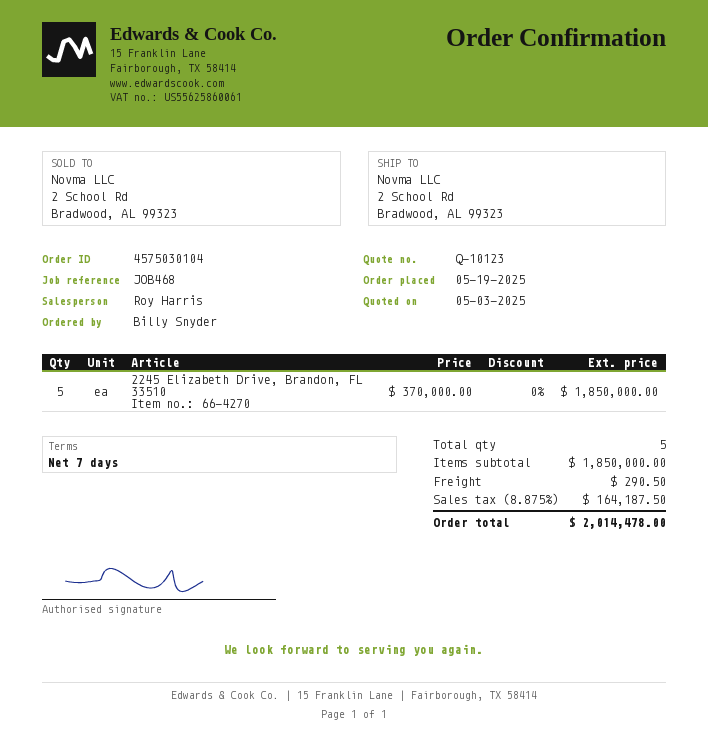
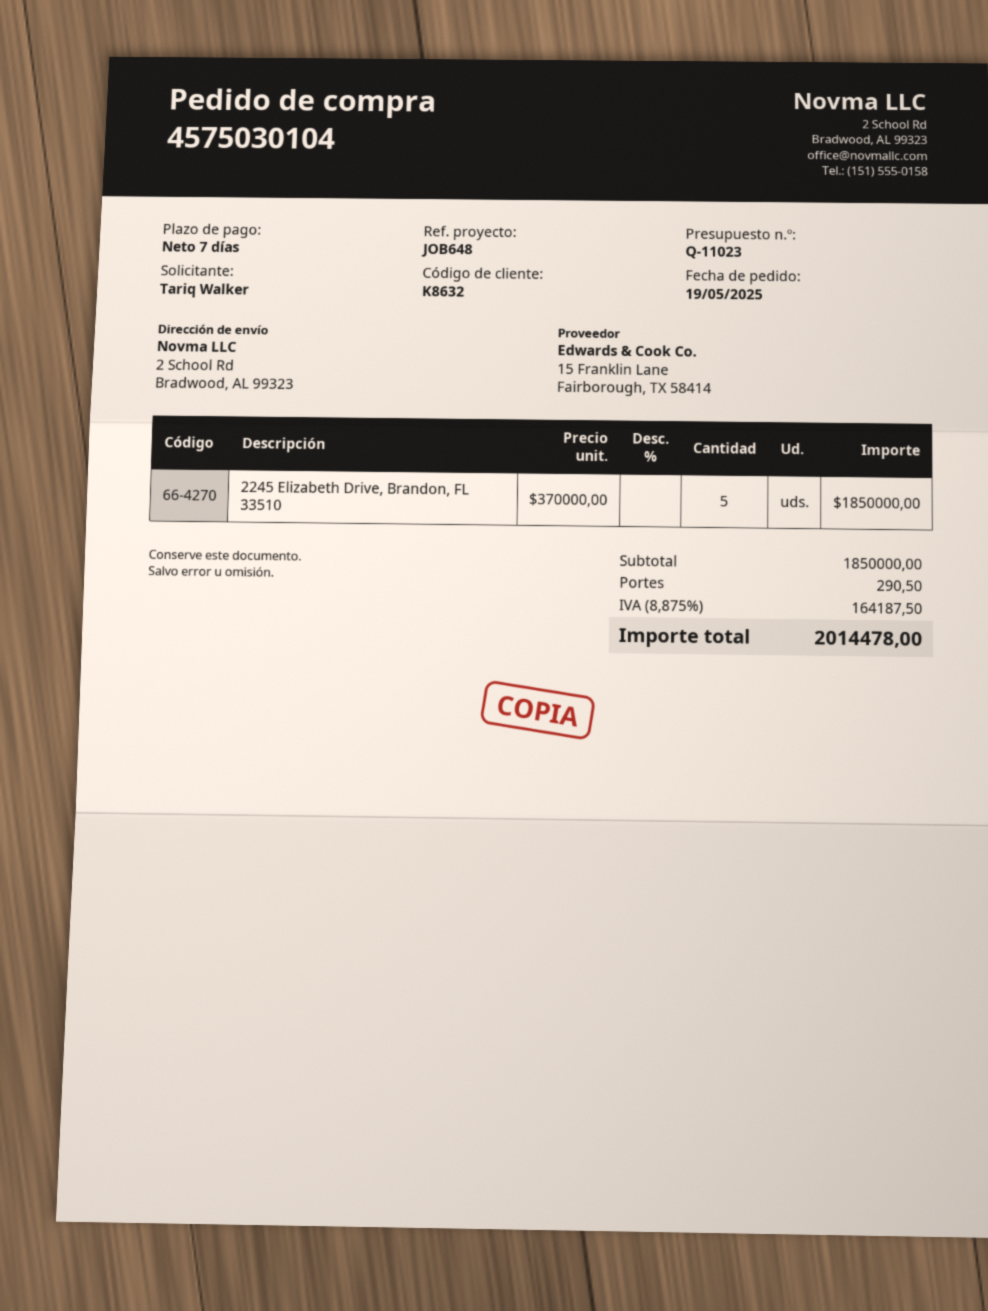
quote number: Q-10123 -> Q-11023
reference: JOB468 -> JOB648
ordered by: Billy Snyder -> Tariq Walker

